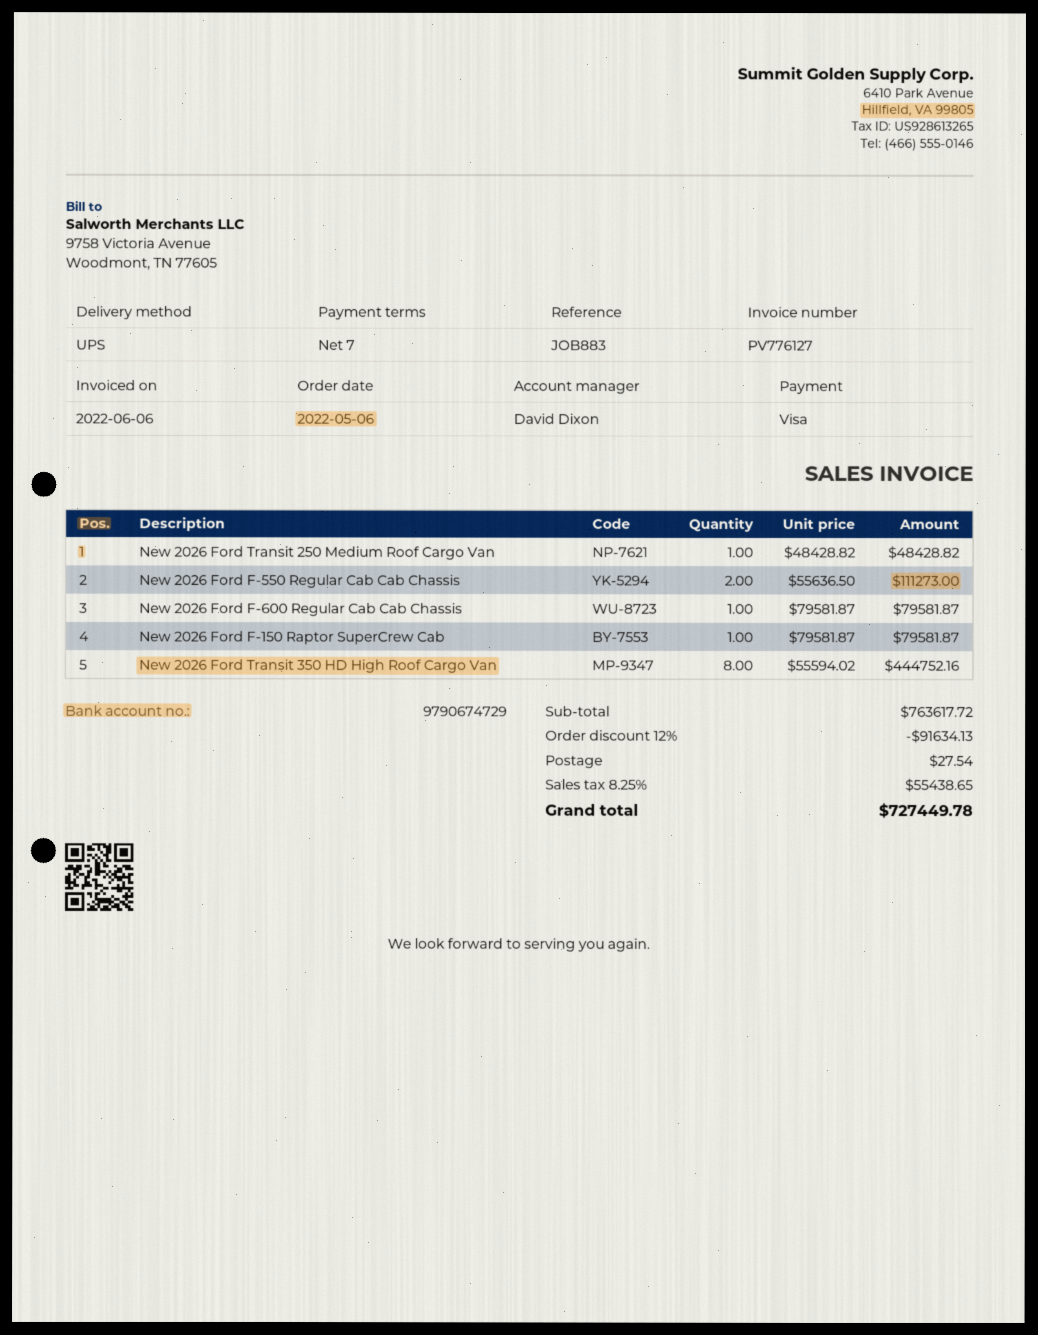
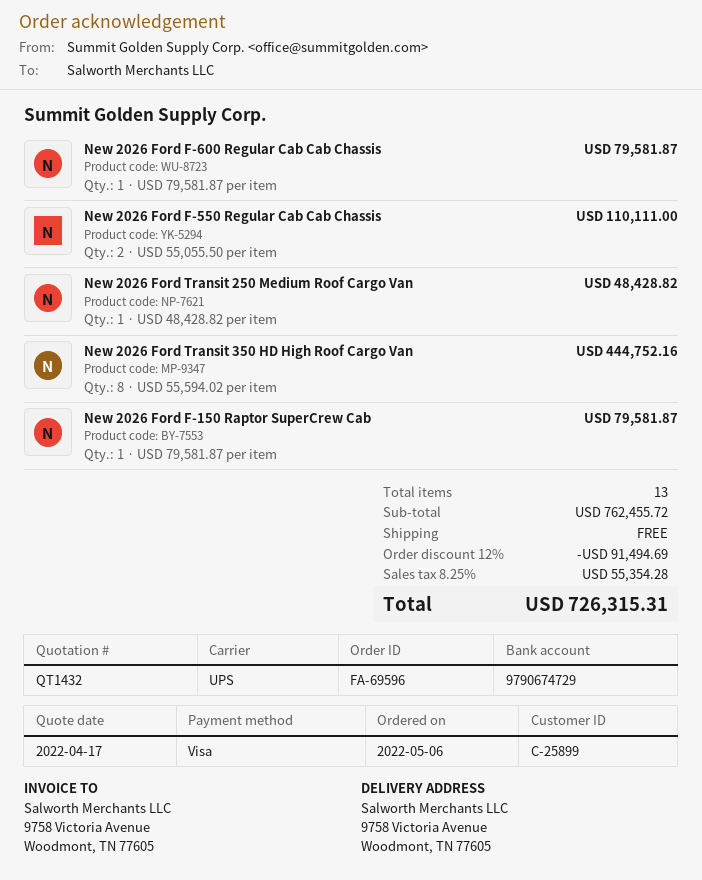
New 2026 Ford F-550 Regular Cab Cab Chassis: 2 x 55636.50 = 111273.00 -> 2 x 55055.50 = 110111.00
subtotal: 763617.72 -> 762455.72
discount: 12% = 91634.13 -> 12% = 91494.69
shipping: 27.54 -> 0.00
tax: 8.25% = 55438.65 -> 8.25% = 55354.28
total: 727449.78 -> 726315.31

